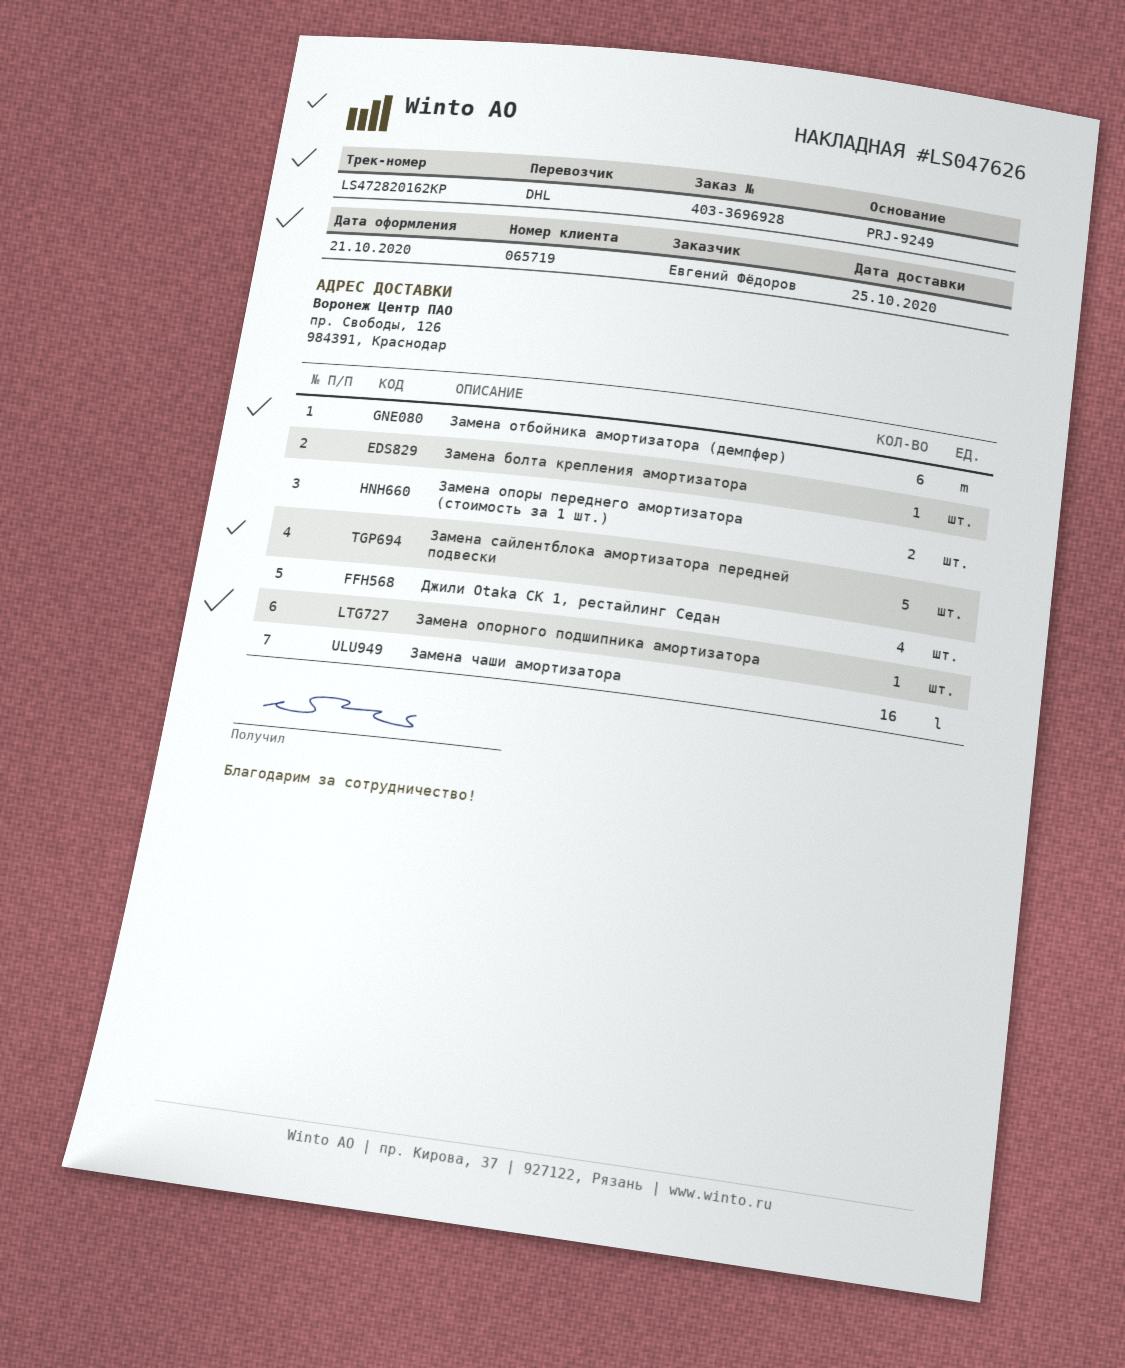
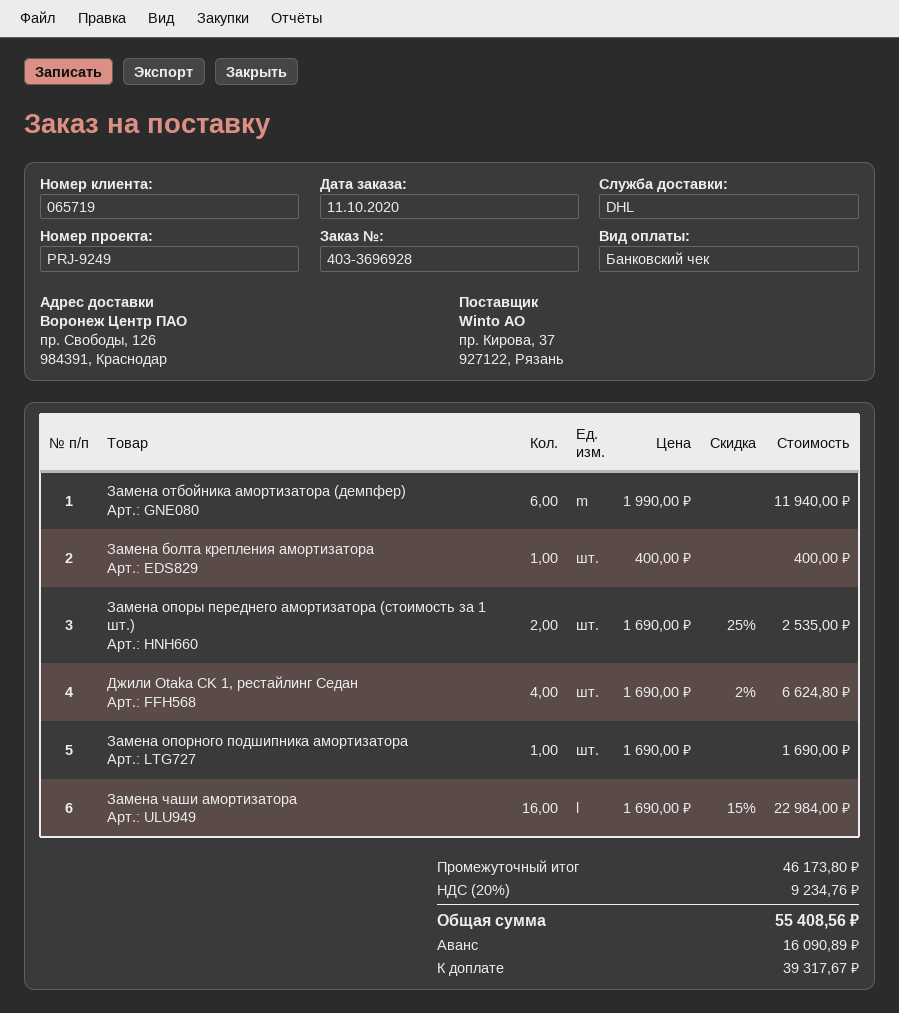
order date: 2020-10-21 -> 2020-10-11
Замена сайлентблока амортизатора передней подвески: 5 -> none

